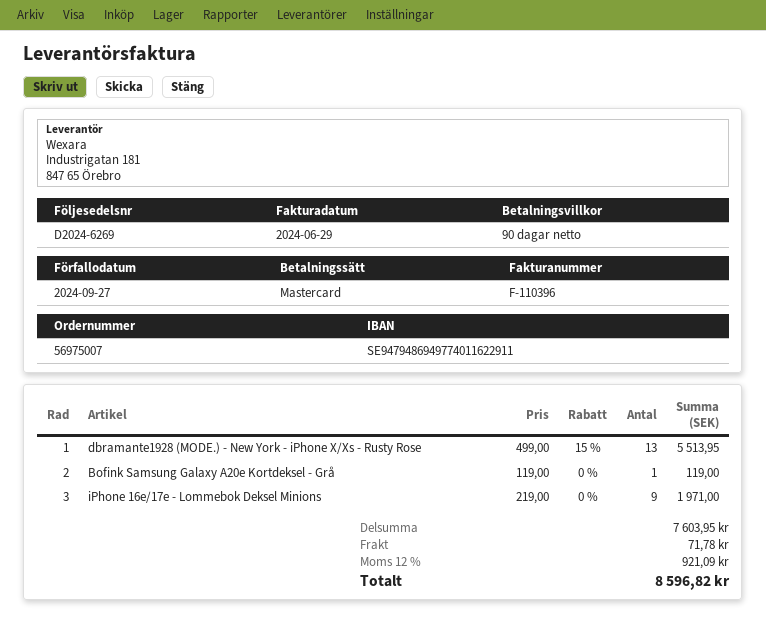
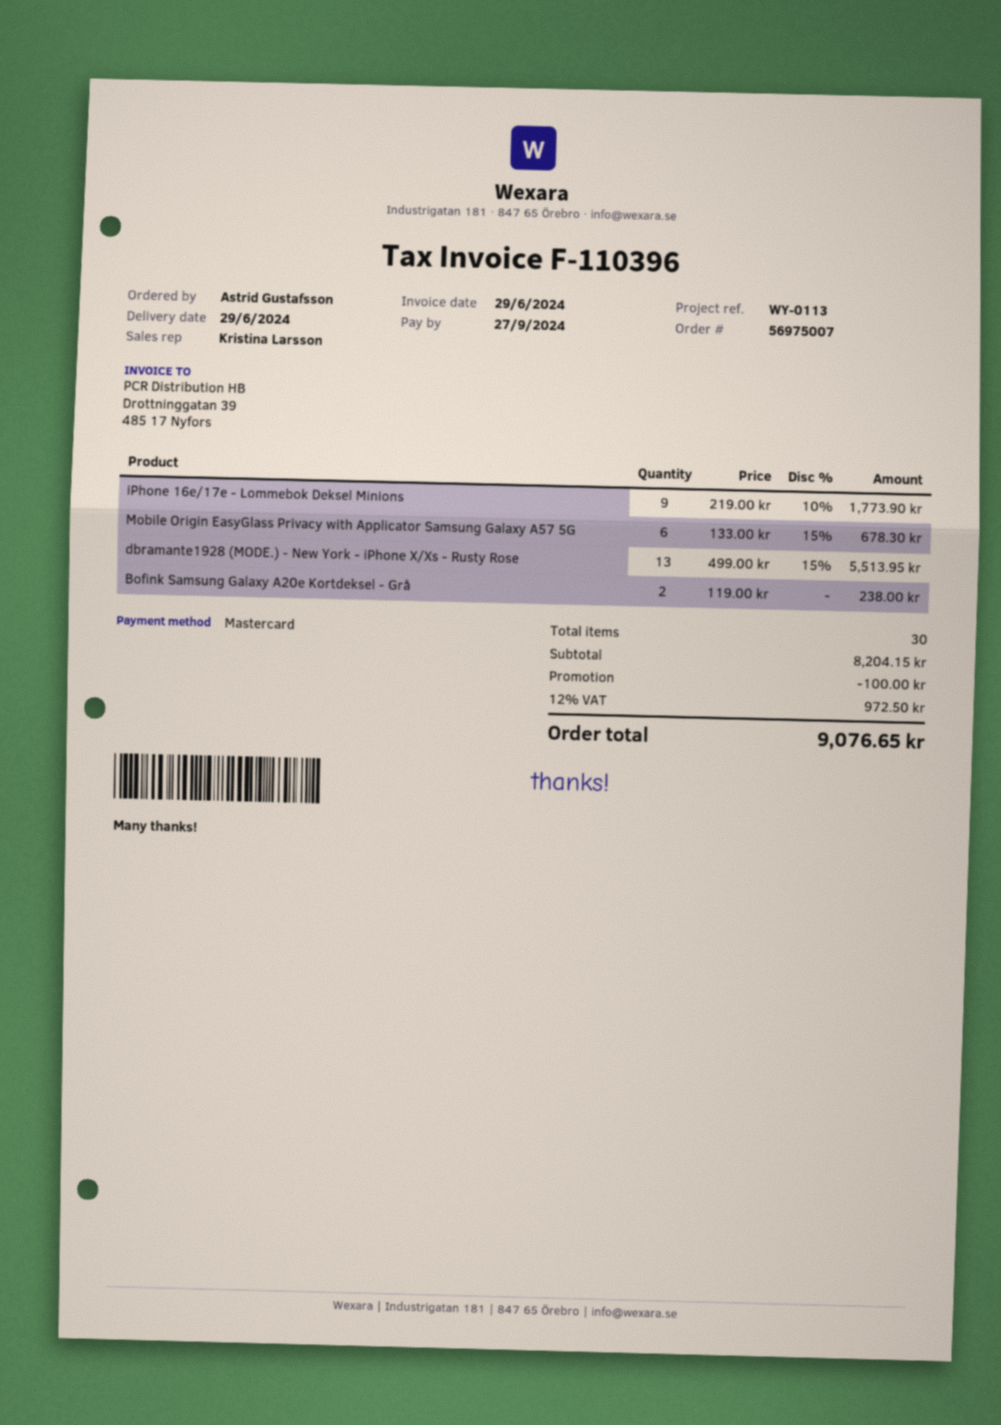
Bofink Samsung Galaxy A20e Kortdeksel - Grå: 1 x 119.00 = 119.00 -> 2 x 119.00 = 238.00
iPhone 16e/17e - Lommebok Deksel Minions: 9 x 219.00 = 1971.00 -> 9 x 219.00 - 10% = 1773.90
Mobile Origin EasyGlass Privacy with Applicator Samsung Galaxy A57 5G: none -> 6 x 133.00 - 15% = 678.30
subtotal: 7603.95 -> 8204.15
discount: none -> 100.00
shipping: 71.78 -> none
tax: 12% = 921.09 -> 12% = 972.50
total: 8596.82 -> 9076.65

